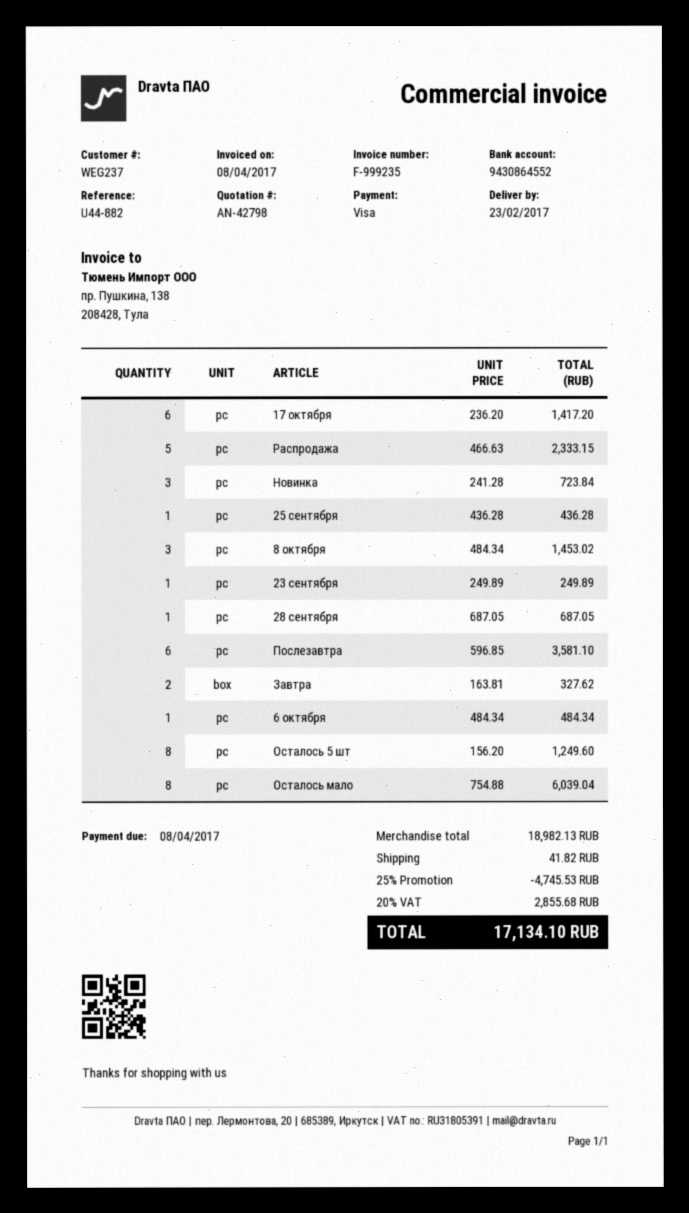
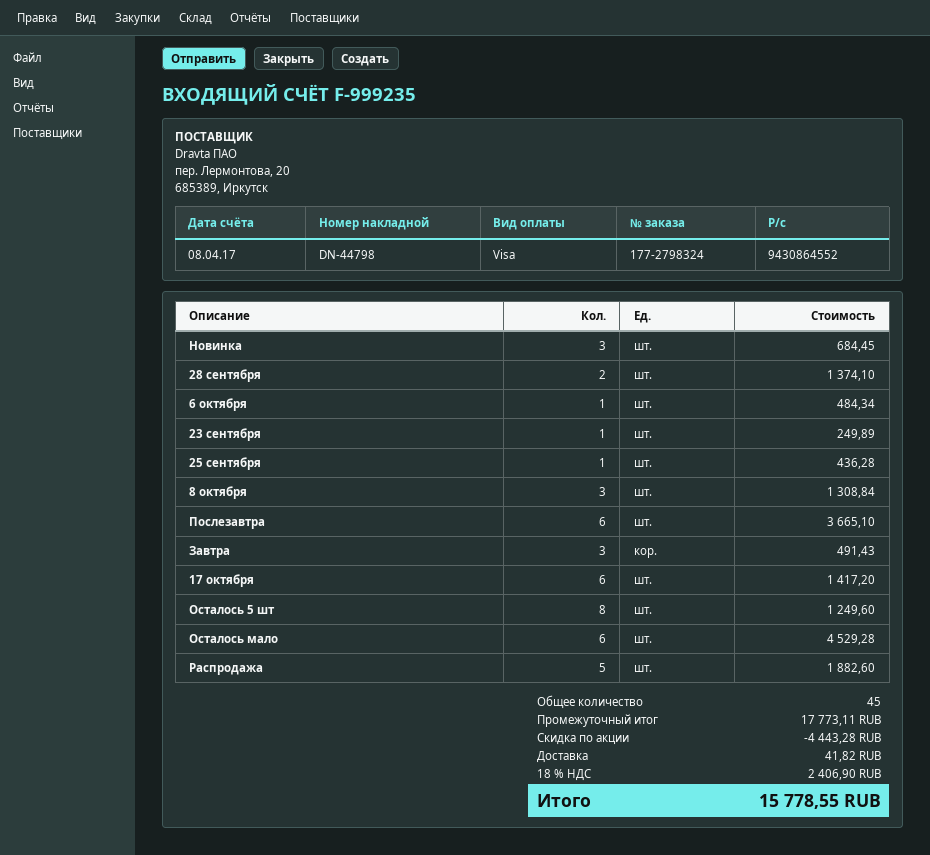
Распродажа: 5 for 2333.15 -> 5 for 1882.60
Новинка: 3 for 723.84 -> 3 for 684.45
8 октября: 3 for 1453.02 -> 3 for 1308.84
28 сентября: 1 for 687.05 -> 2 for 1374.10
Послезавтра: 6 for 3581.10 -> 6 for 3665.10
Завтра: 2 for 327.62 -> 3 for 491.43
Осталось мало: 8 for 6039.04 -> 6 for 4529.28
subtotal: 18982.13 -> 17773.11
discount: 4745.53 -> 4443.28
tax: 20% = 2855.68 -> 18% = 2406.90
total: 17134.10 -> 15778.55

